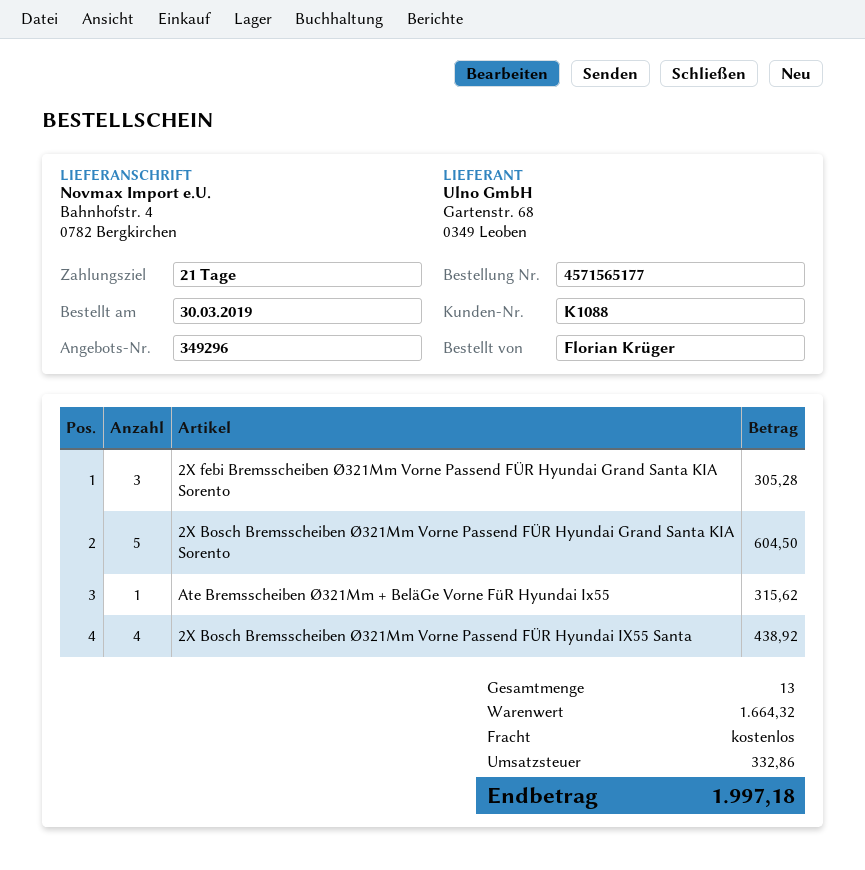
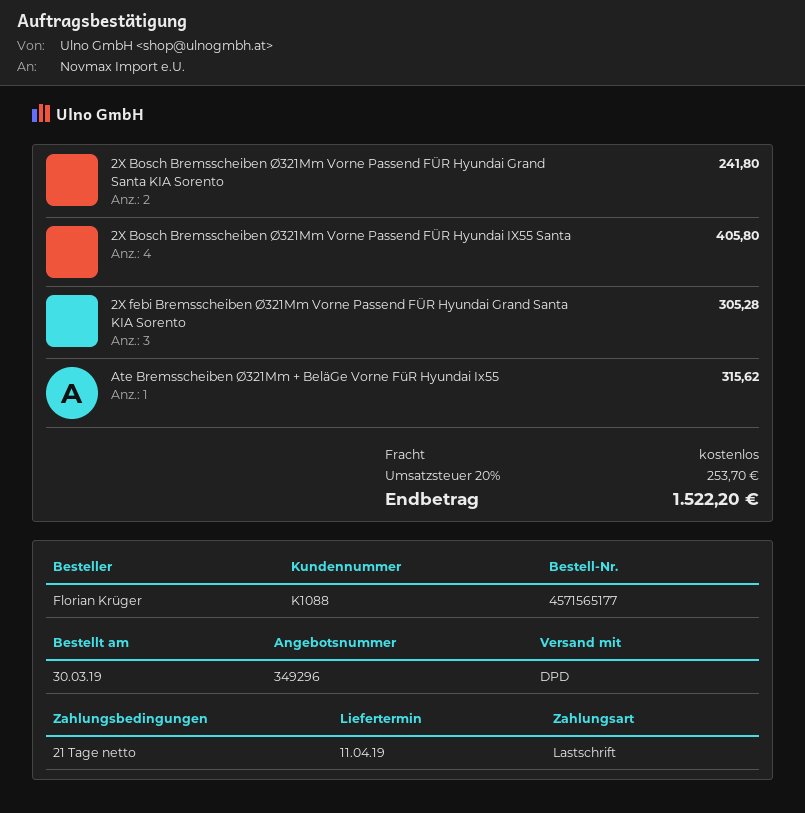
2X Bosch Bremsscheiben Ø321Mm Vorne Passend FÜR Hyundai Grand Santa KIA Sorento: 5 for 604.50 -> 2 for 241.80
2X Bosch Bremsscheiben Ø321Mm Vorne Passend FÜR Hyundai IX55 Santa: 4 for 438.92 -> 4 for 405.80
tax: 332.86 -> 253.70
total: 1997.18 -> 1522.20

